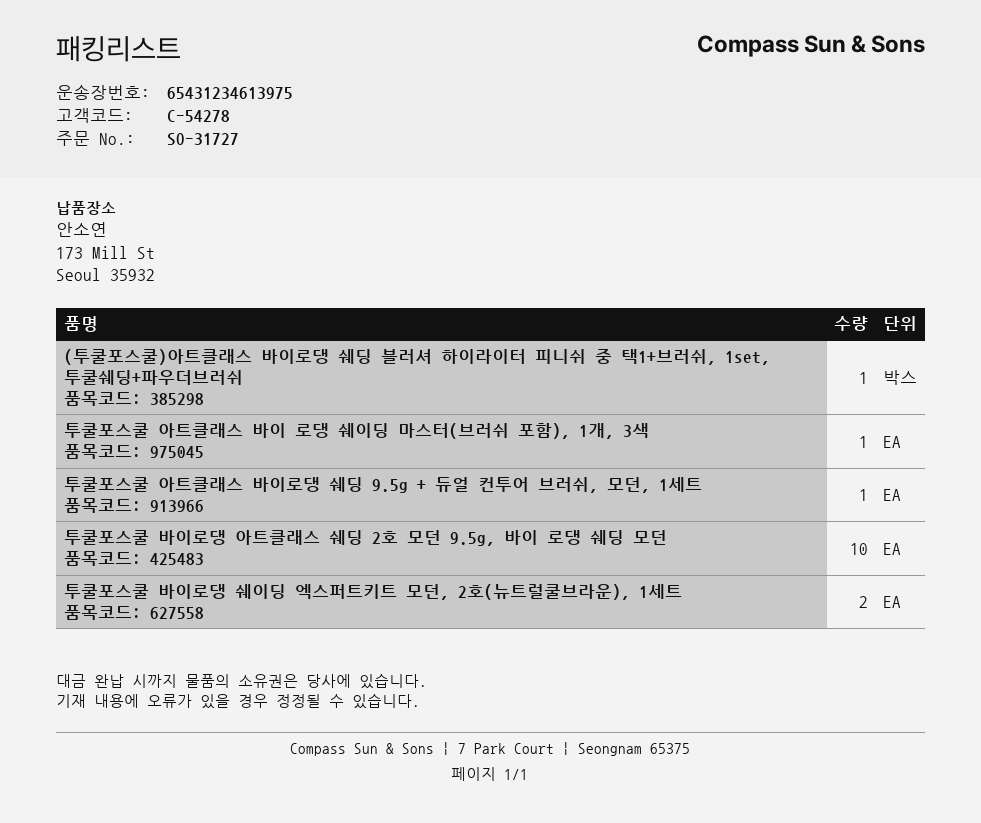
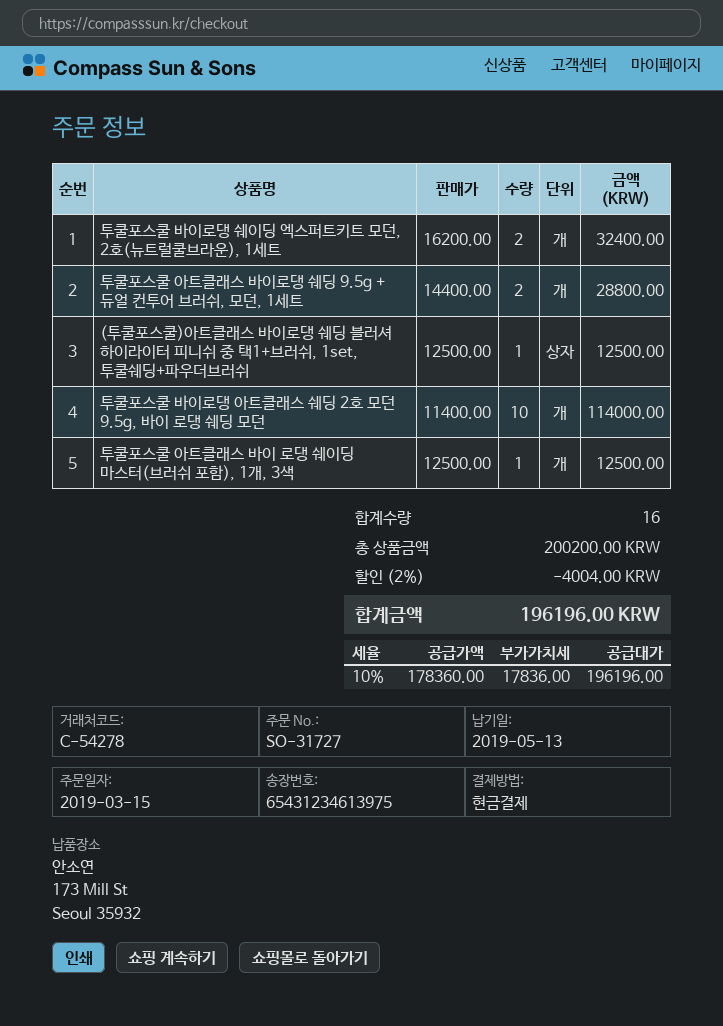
투쿨포스쿨 아트클래스 바이로댕 쉐딩 9.5g + 듀얼 컨투어 브러쉬, 모던, 1세트: 1 -> 2

